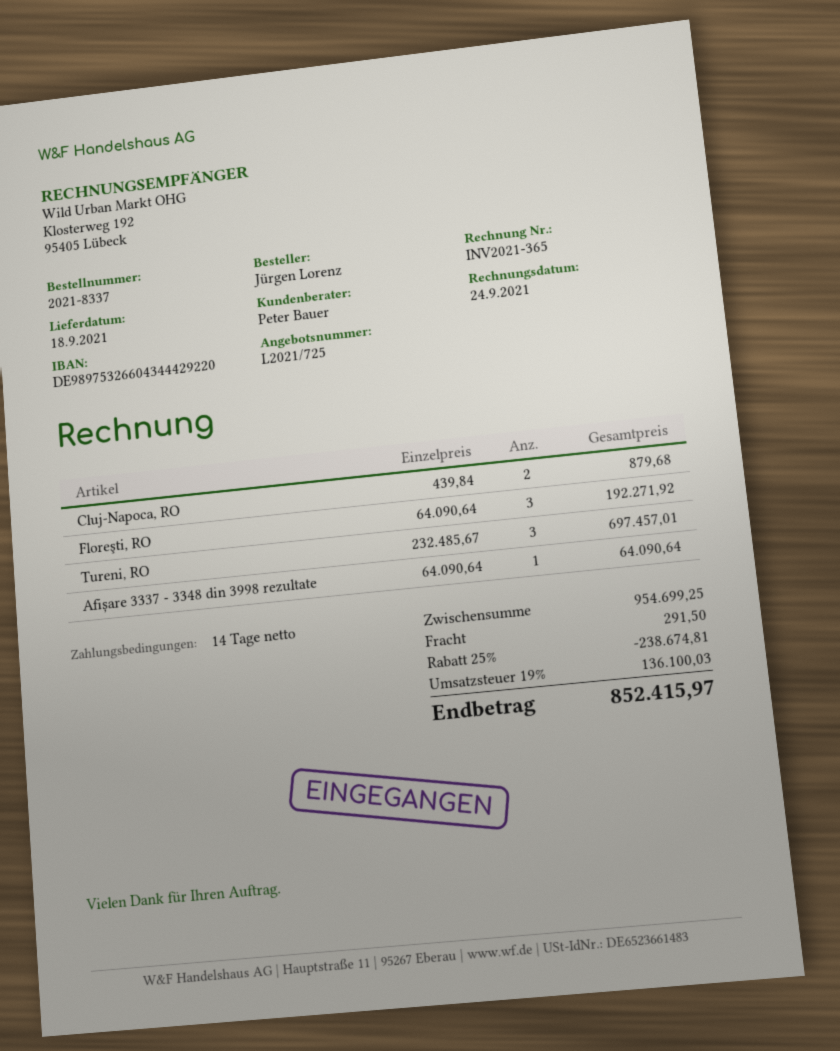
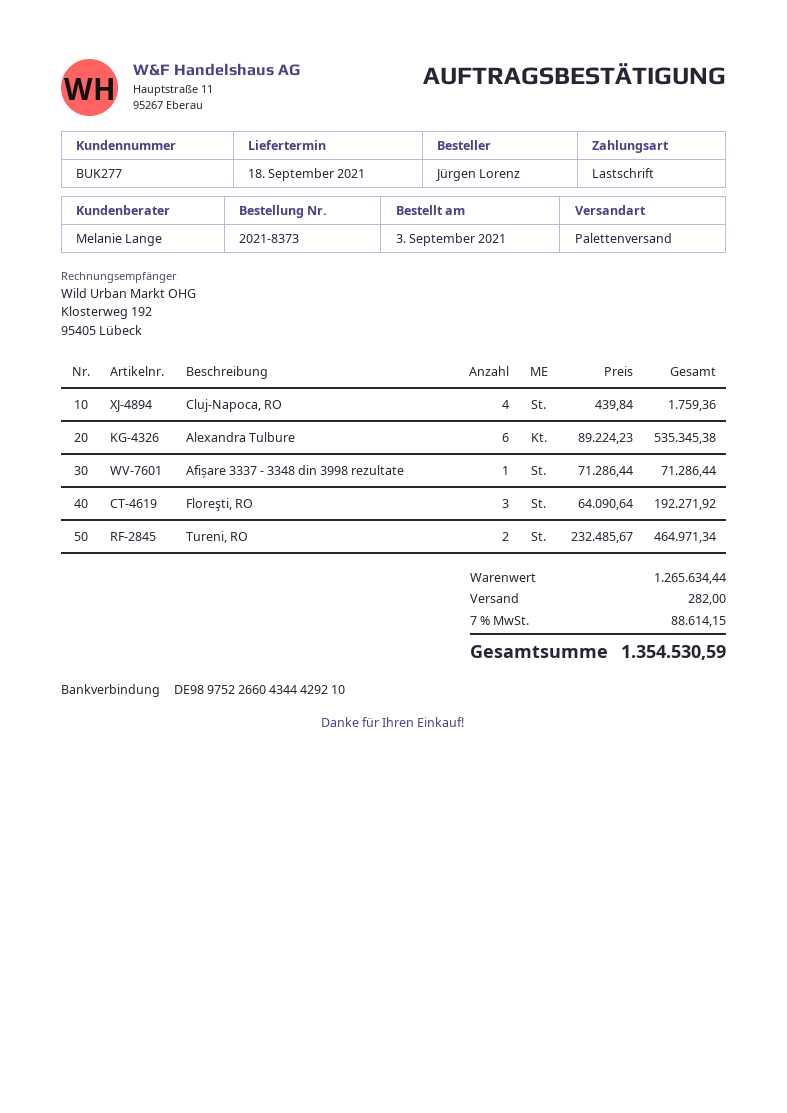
order number: 2021-8337 -> 2021-8373
sales rep: Peter Bauer -> Melanie Lange
bank account: DE98975326604344429220 -> DE98975226604344429210
Cluj-Napoca, RO: 2 x 439.84 = 879.68 -> 4 x 439.84 = 1759.36
Tureni, RO: 3 x 232485.67 = 697457.01 -> 2 x 232485.67 = 464971.34
Afișare 3337 - 3348 din 3998 rezultate: 1 x 64090.64 = 64090.64 -> 1 x 71286.44 = 71286.44
Alexandra Tulbure: none -> 6 x 89224.23 = 535345.38
subtotal: 954699.25 -> 1265634.44
discount: 25% = 238674.81 -> none
shipping: 291.50 -> 282.00
tax: 19% = 136100.03 -> 7% = 88614.15
total: 852415.97 -> 1354530.59

